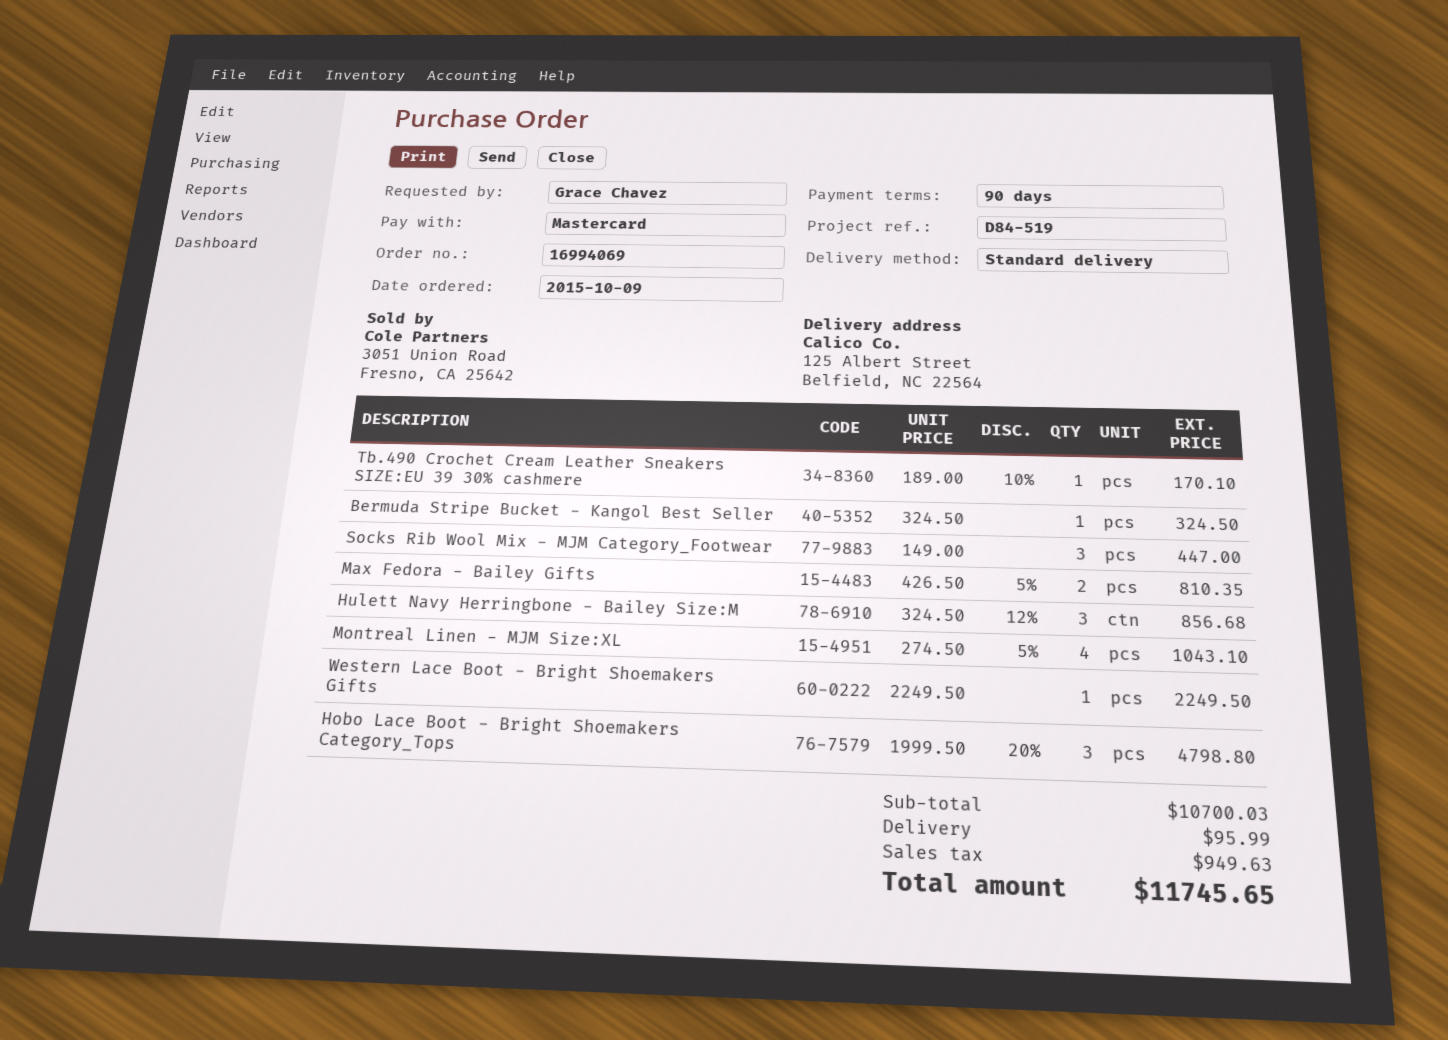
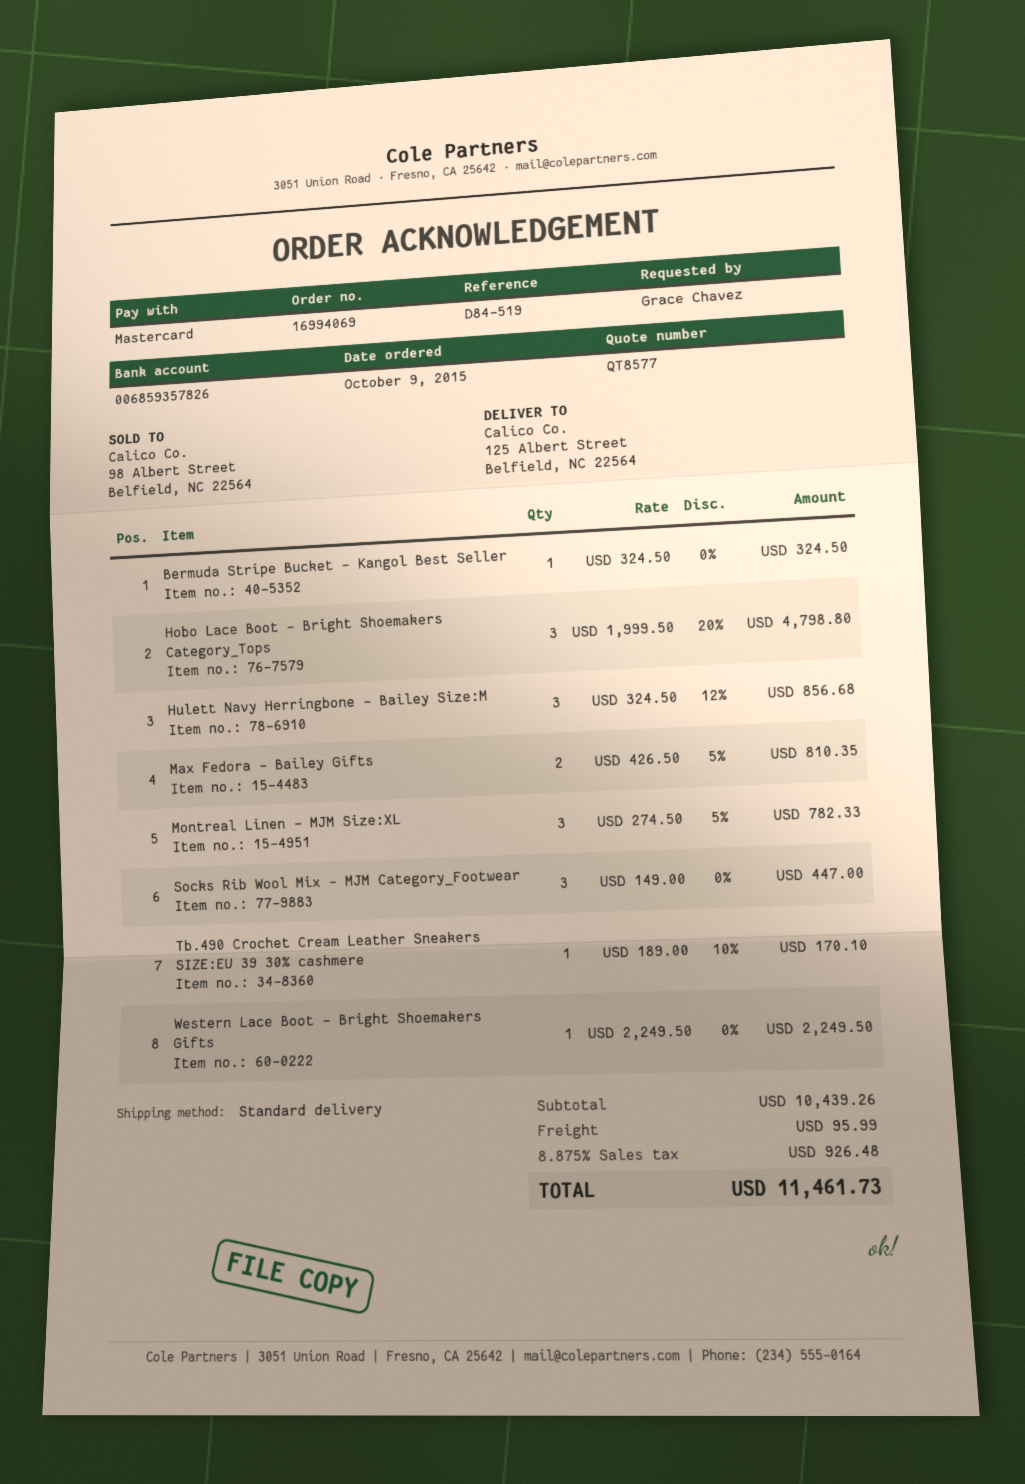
Montreal Linen - MJM Size:XL: 4 x 274.50 - 5% = 1043.10 -> 3 x 274.50 - 5% = 782.33
subtotal: 10700.03 -> 10439.26
tax: 949.63 -> 926.48
total: 11745.65 -> 11461.73

